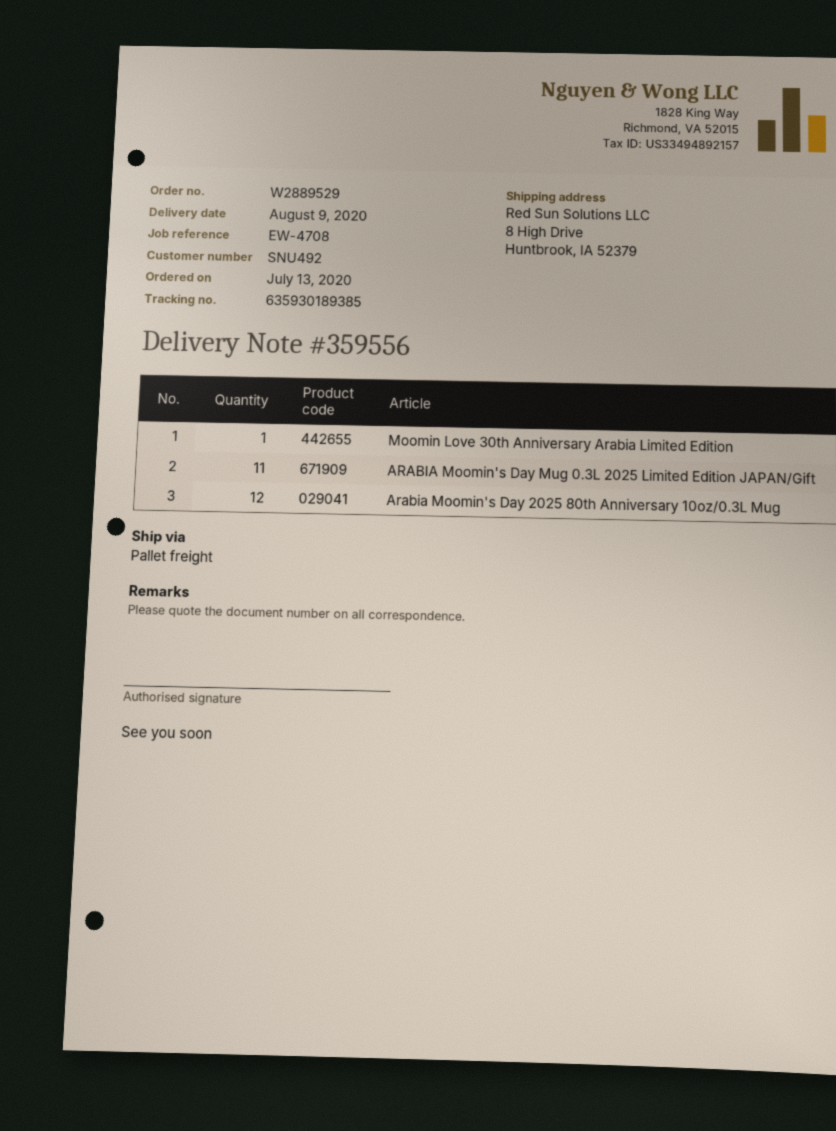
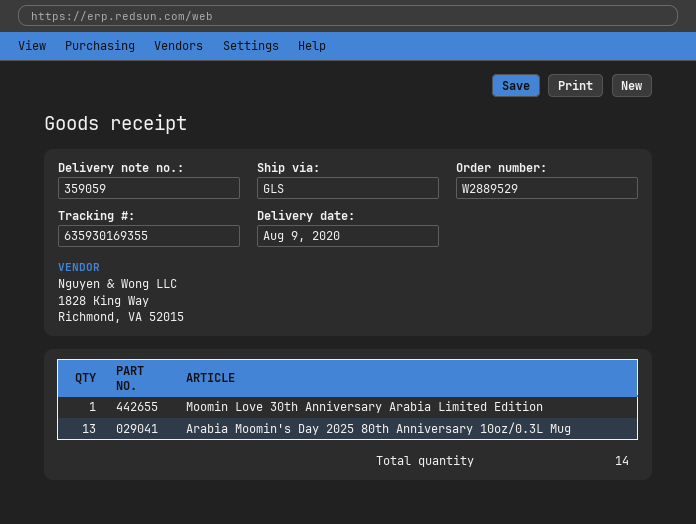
delivery note number: 359556 -> 359059
shipping method: pallet freight -> GLS
tracking number: 635930189385 -> 635930169355
ARABIA Moomin's Day Mug 0.3L 2025 Limited Edition JAPAN/Gift: 11 -> none
Arabia Moomin's Day 2025 80th Anniversary 10oz/0.3L Mug: 12 -> 13

